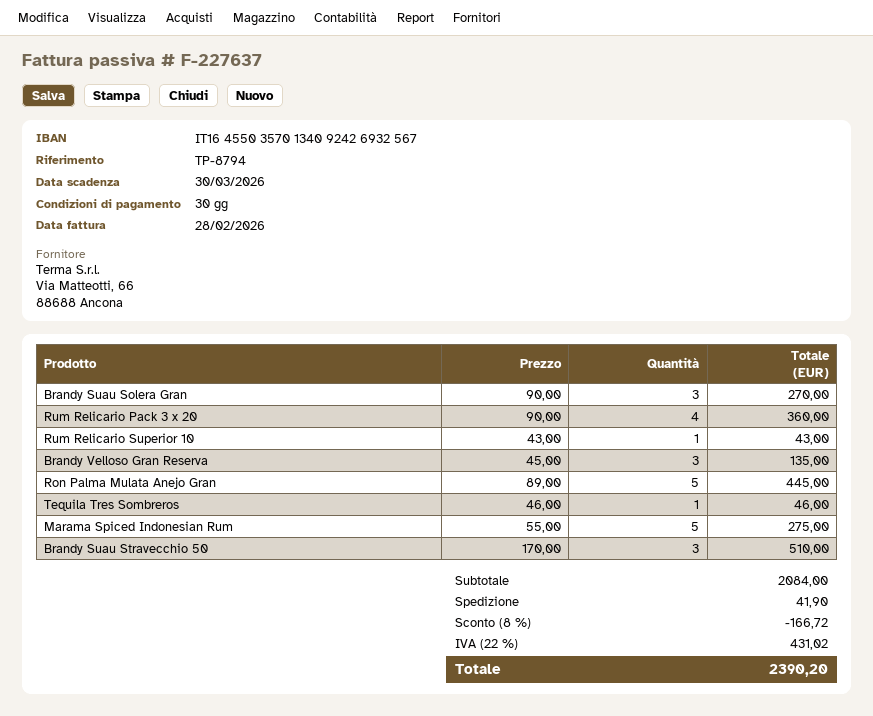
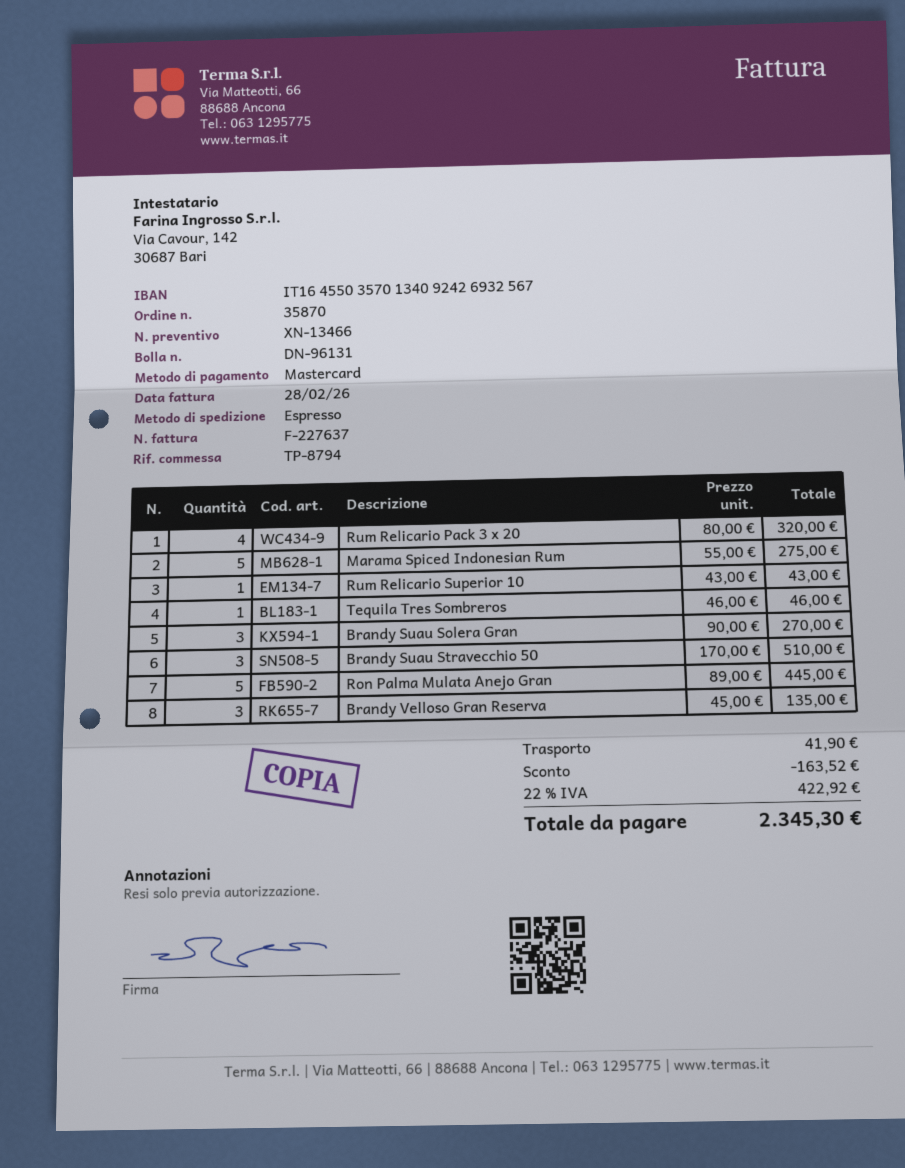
Rum Relicario Pack 3 x 20: 4 x 90.00 = 360.00 -> 4 x 80.00 = 320.00
discount: 166.72 -> 163.52
tax: 22% = 431.02 -> 22% = 422.92
total: 2390.20 -> 2345.30

